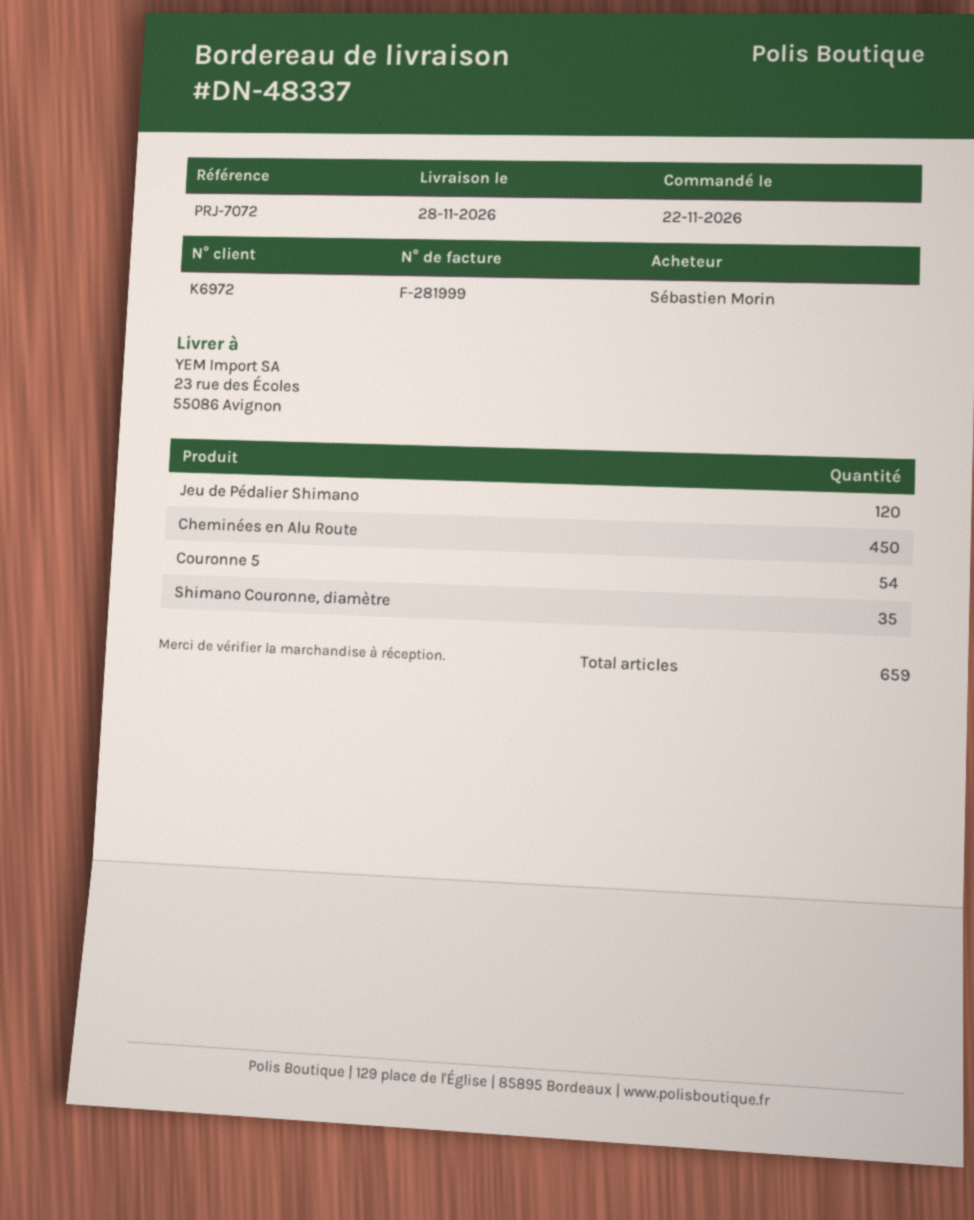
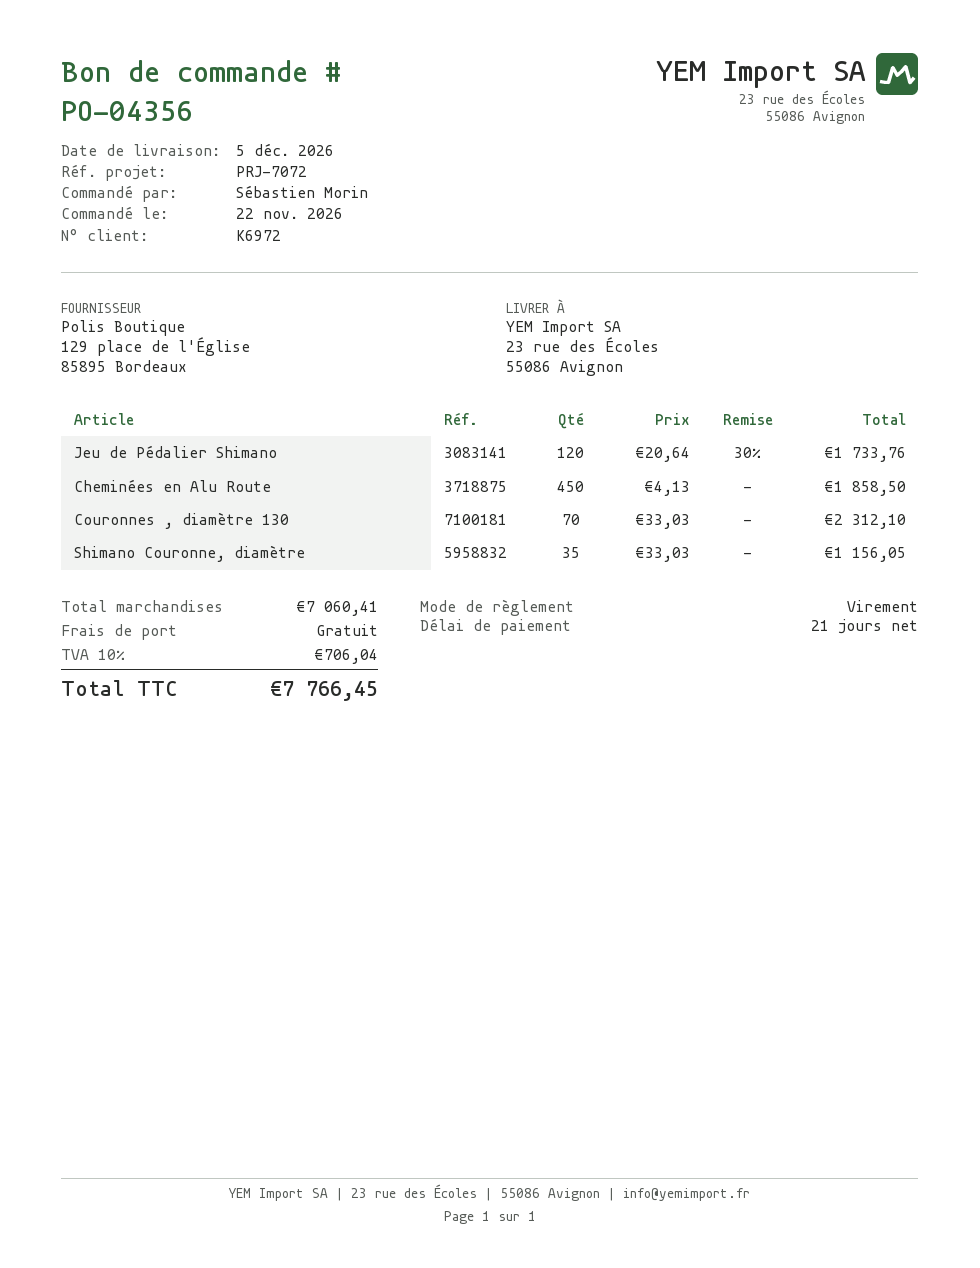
delivery date: 2026-11-28 -> 2026-12-05
Couronne 5: 54 -> none
Couronnes , diamètre 130: none -> 70

